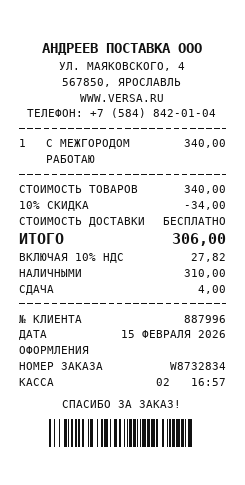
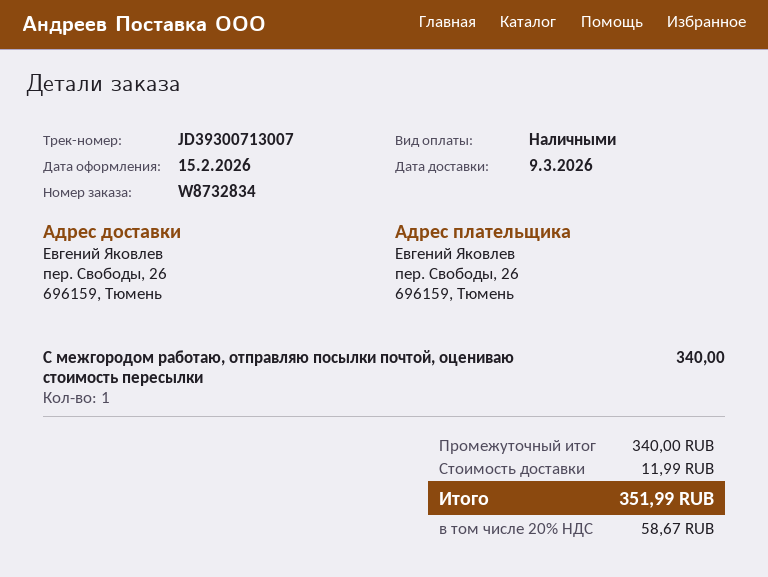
discount: 10% = 34.00 -> none
shipping: 0.00 -> 11.99
tax: 10% = 27.82 -> 20% = 58.67
total: 306.00 -> 351.99

